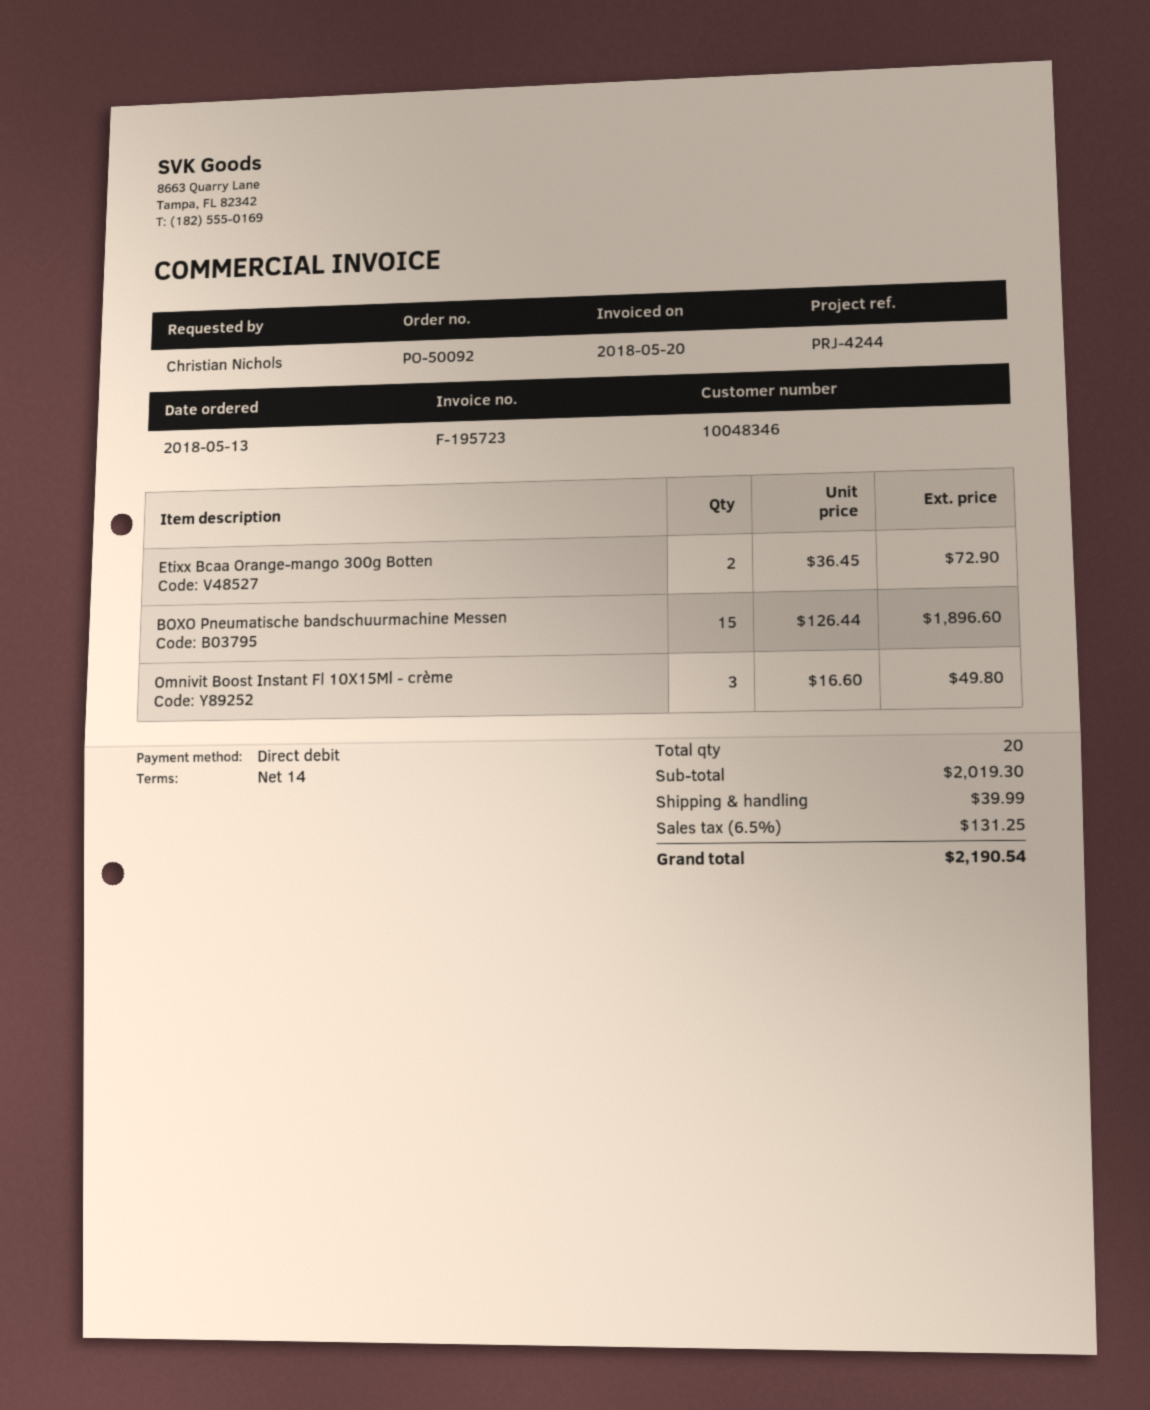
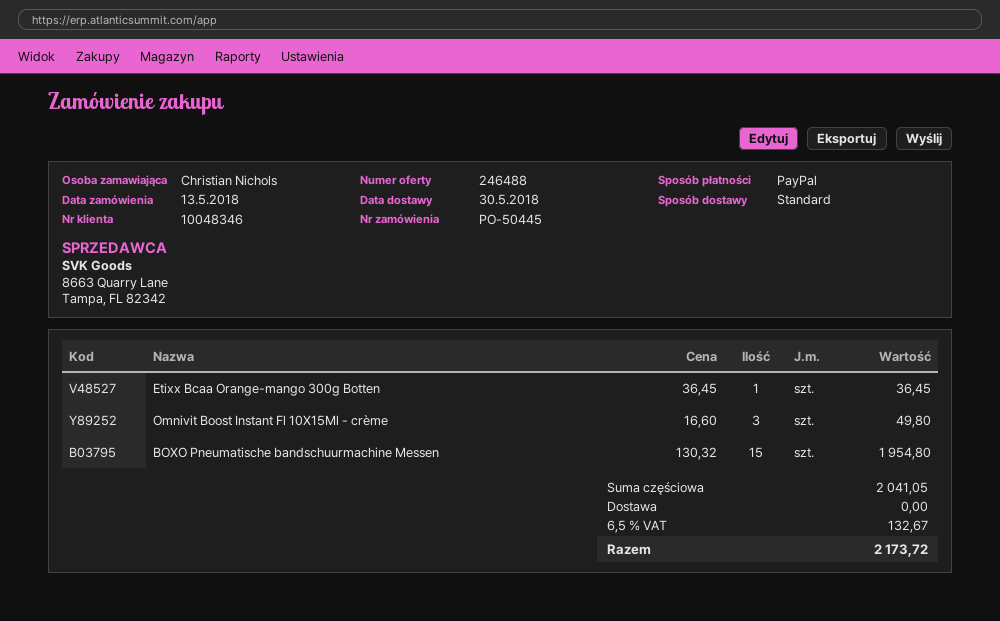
order number: PO-50092 -> PO-50445
payment method: direct debit -> PayPal
Etixx Bcaa Orange-mango 300g Botten: 2 x 36.45 = 72.90 -> 1 x 36.45 = 36.45
BOXO Pneumatische bandschuurmachine Messen: 15 x 126.44 = 1896.60 -> 15 x 130.32 = 1954.80
subtotal: 2019.30 -> 2041.05
shipping: 39.99 -> 0.00
tax: 6.5% = 131.25 -> 6.5% = 132.67
total: 2190.54 -> 2173.72

